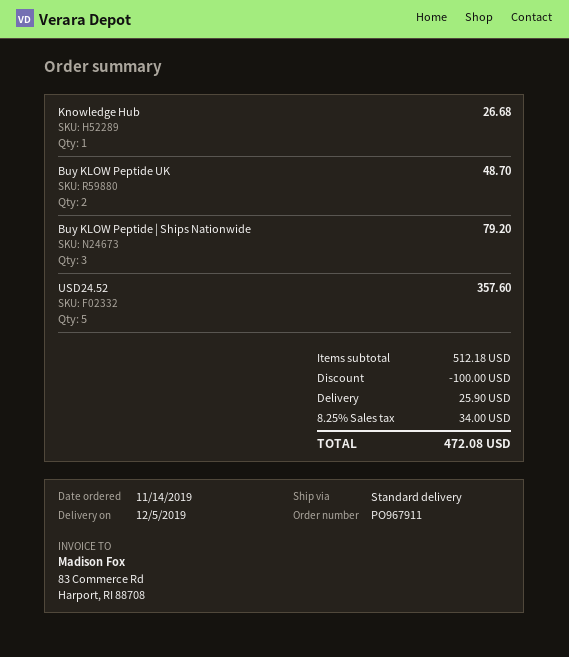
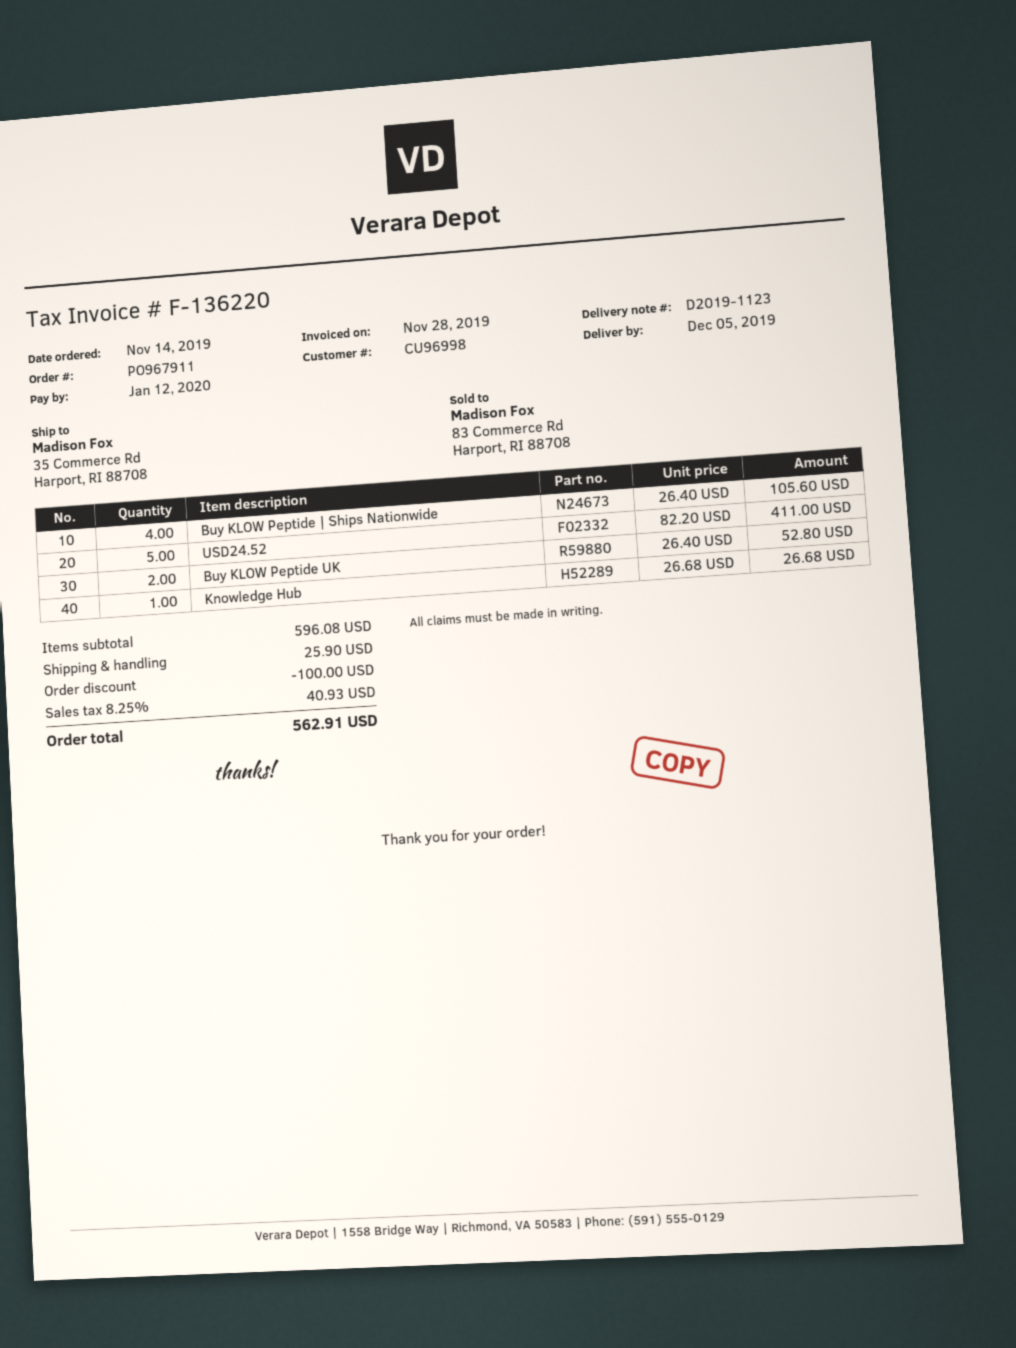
Buy KLOW Peptide UK: 2 for 48.70 -> 2 for 52.80
Buy KLOW Peptide | Ships Nationwide: 3 for 79.20 -> 4 for 105.60
USD24.52: 5 for 357.60 -> 5 for 411.00
subtotal: 512.18 -> 596.08
tax: 8.25% = 34.00 -> 8.25% = 40.93
total: 472.08 -> 562.91

